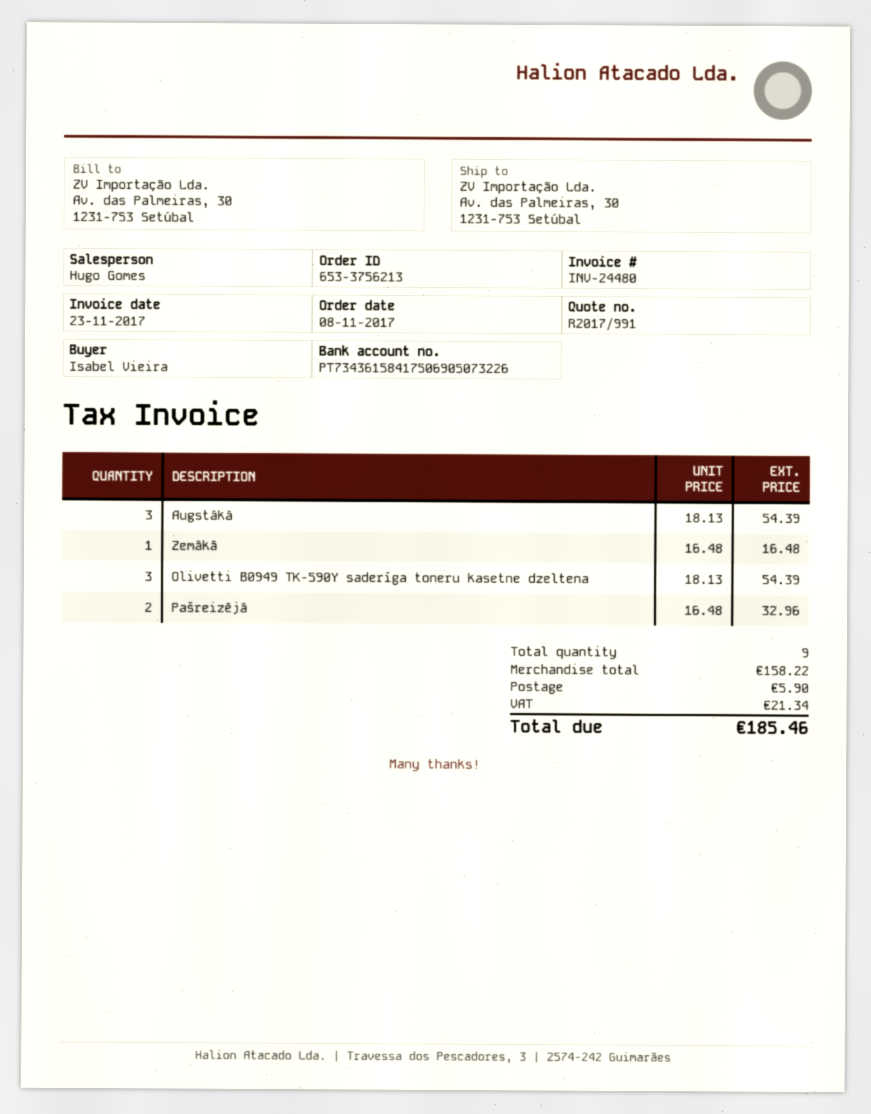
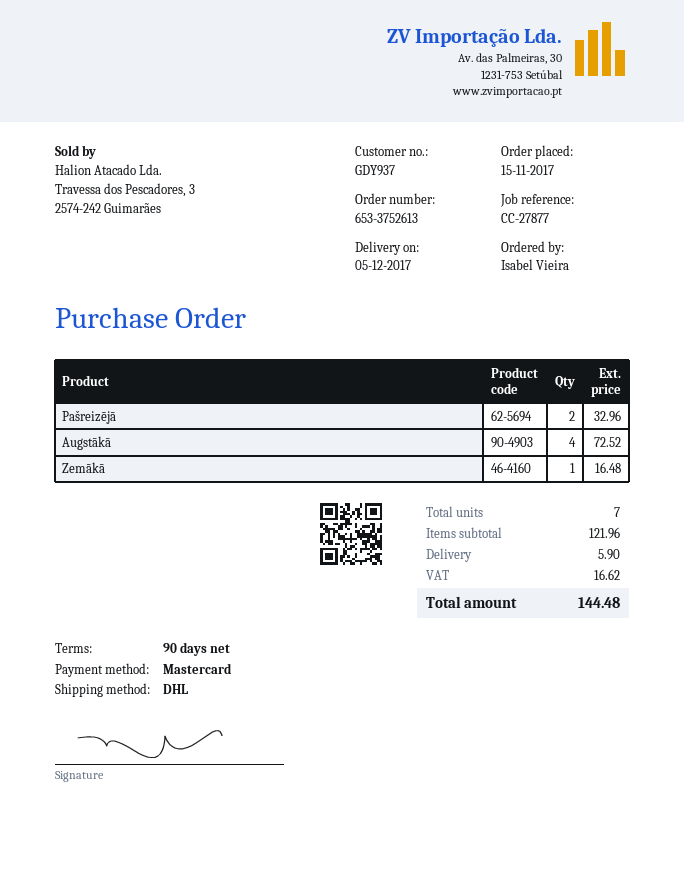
order number: 653-3756213 -> 653-3752613
order date: 2017-11-08 -> 2017-11-15
Augstākā: 3 for 54.39 -> 4 for 72.52
Olivetti B0949 TK-590Y saderīga toneru kasetne dzeltena: 3 for 54.39 -> none
total quantity: 9 -> 7
subtotal: 158.22 -> 121.96
tax: 21.34 -> 16.62
total: 185.46 -> 144.48

